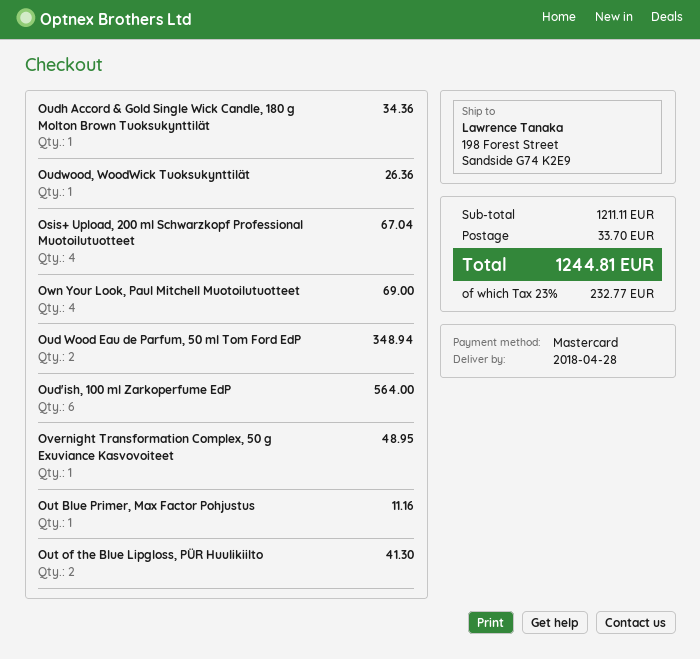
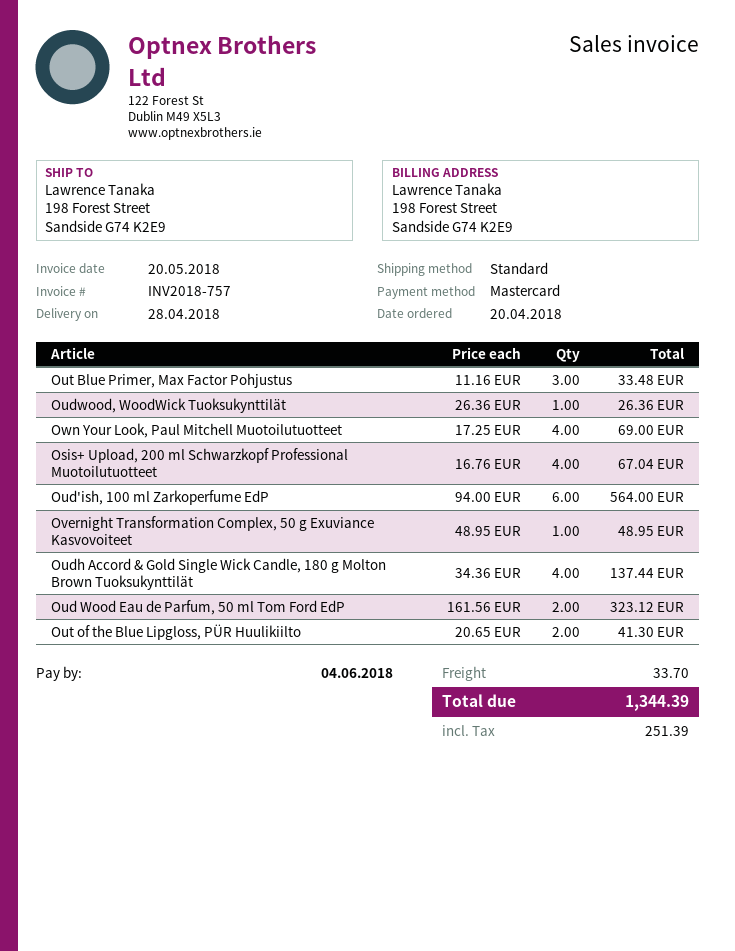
Oudh Accord & Gold Single Wick Candle, 180 g Molton Brown Tuoksukynttilät: 1 for 34.36 -> 4 for 137.44
Oud Wood Eau de Parfum, 50 ml Tom Ford EdP: 2 for 348.94 -> 2 for 323.12
Out Blue Primer, Max Factor Pohjustus: 1 for 11.16 -> 3 for 33.48
tax: 232.77 -> 251.39
total: 1244.81 -> 1344.39

